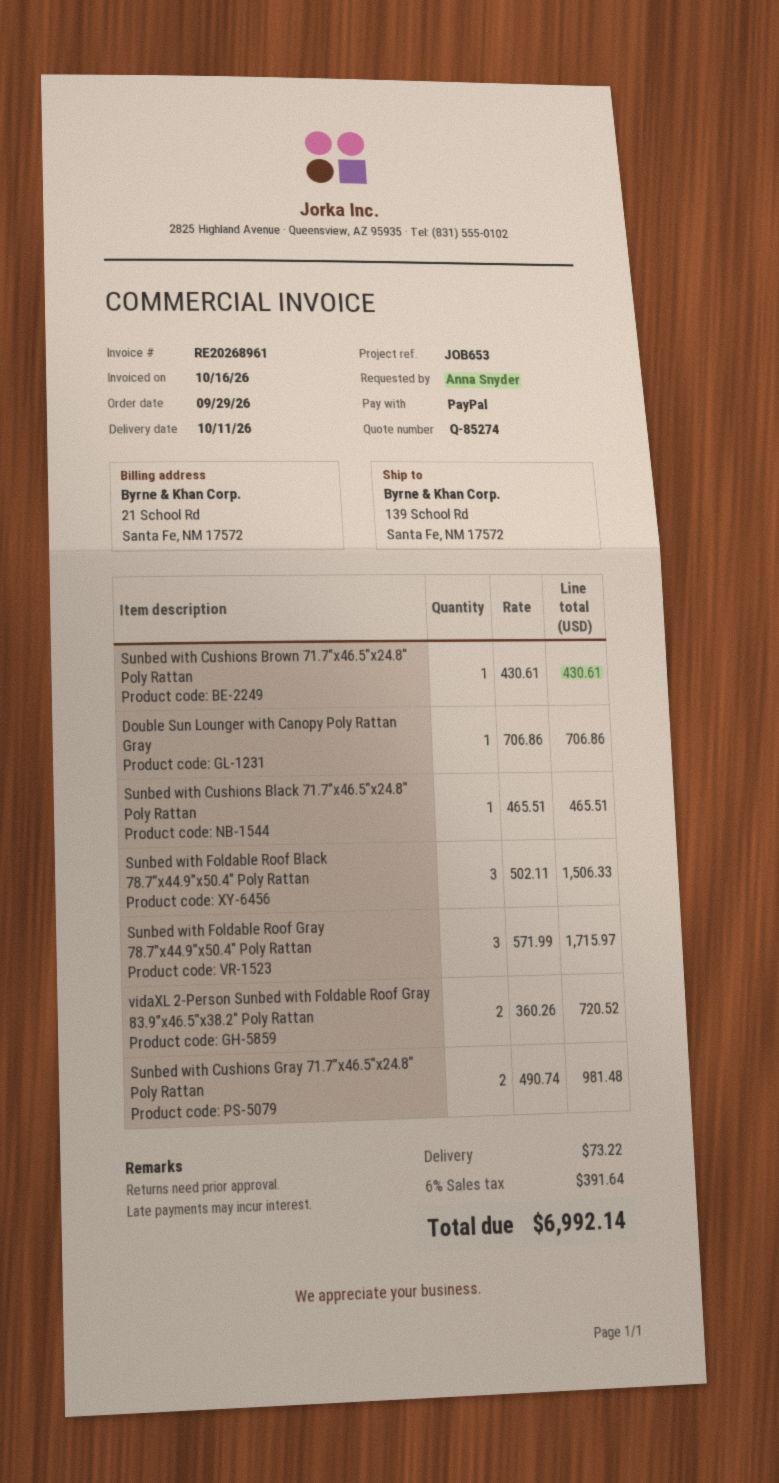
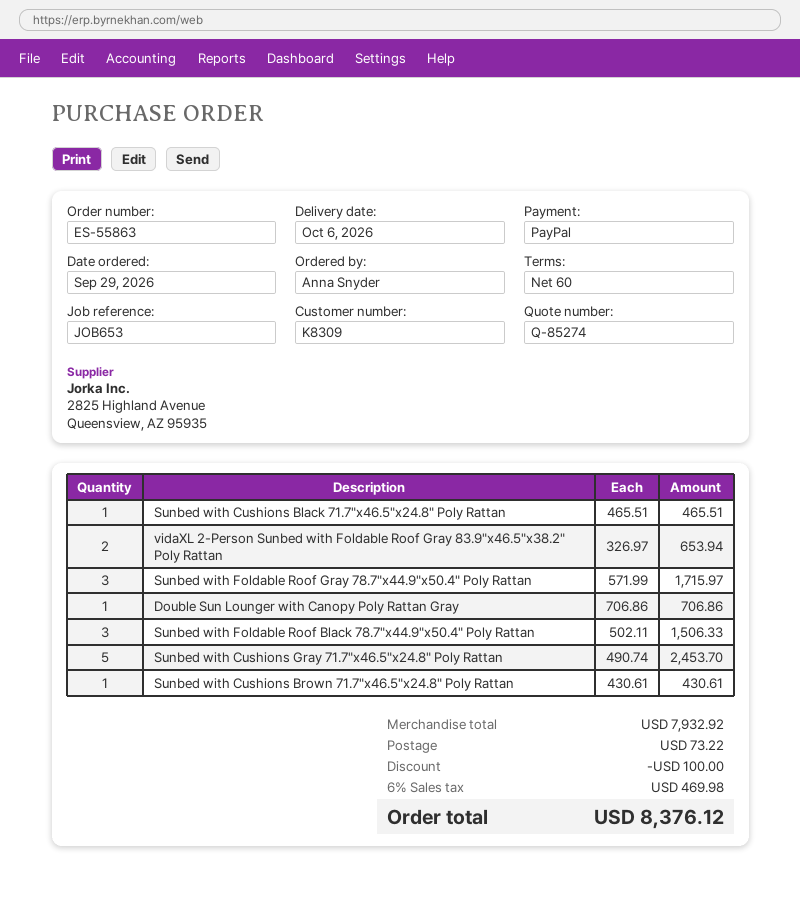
delivery date: 2026-10-11 -> 2026-10-06
vidaXL 2-Person Sunbed with Foldable Roof Gray 83.9"x46.5"x38.2" Poly Rattan: 2 x 360.26 = 720.52 -> 2 x 326.97 = 653.94
Sunbed with Cushions Gray 71.7"x46.5"x24.8" Poly Rattan: 2 x 490.74 = 981.48 -> 5 x 490.74 = 2453.70
discount: none -> 100.00
tax: 6% = 391.64 -> 6% = 469.98
total: 6992.14 -> 8376.12

